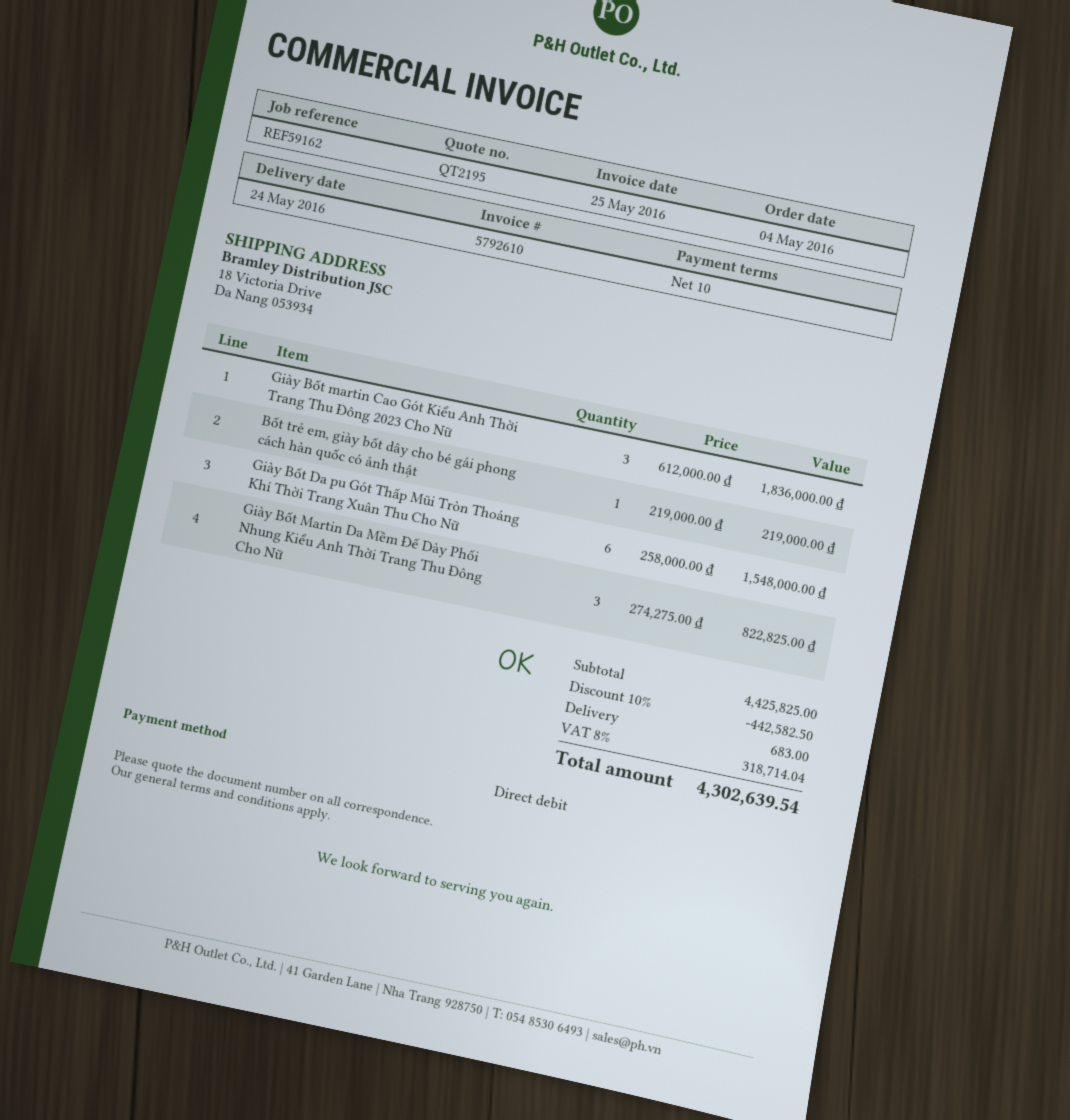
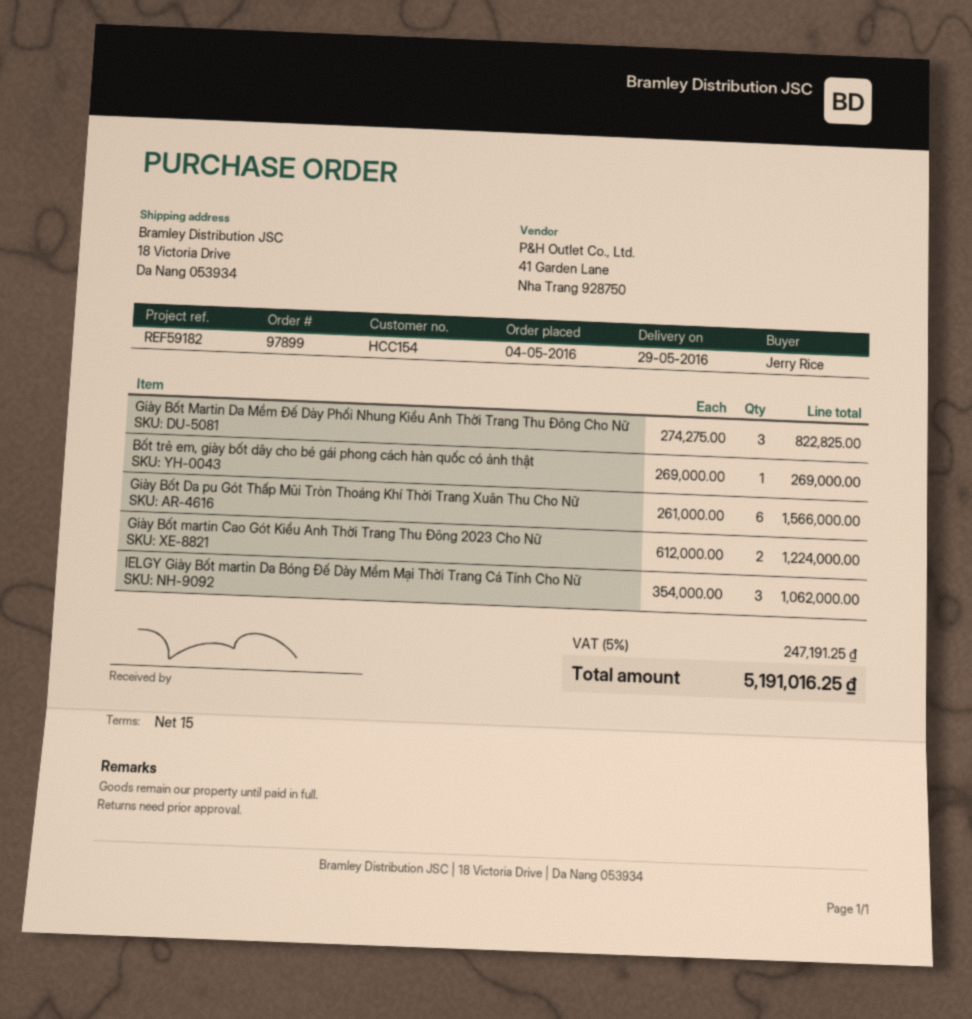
delivery date: 2016-05-24 -> 2016-05-29
payment terms: 10 days -> 15 days
reference: REF59162 -> REF59182
Giày Bốt martin Cao Gót Kiểu Anh Thời Trang Thu Đông 2023 Cho Nữ: 3 x 612000.00 = 1836000.00 -> 2 x 612000.00 = 1224000.00
Bốt trẻ em, giày bốt dây cho bé gái phong cách hàn quốc có ảnh thật: 1 x 219000.00 = 219000.00 -> 1 x 269000.00 = 269000.00
Giày Bốt Da pu Gót Thấp Mũi Tròn Thoáng Khí Thời Trang Xuân Thu Cho Nữ: 6 x 258000.00 = 1548000.00 -> 6 x 261000.00 = 1566000.00
IELGY Giày Bốt martin Da Bóng Đế Dày Mềm Mại Thời Trang Cá Tính Cho Nữ: none -> 3 x 354000.00 = 1062000.00
discount: 10% = 442582.50 -> none
shipping: 683.00 -> none
tax: 8% = 318714.04 -> 5% = 247191.25
total: 4302639.54 -> 5191016.25

